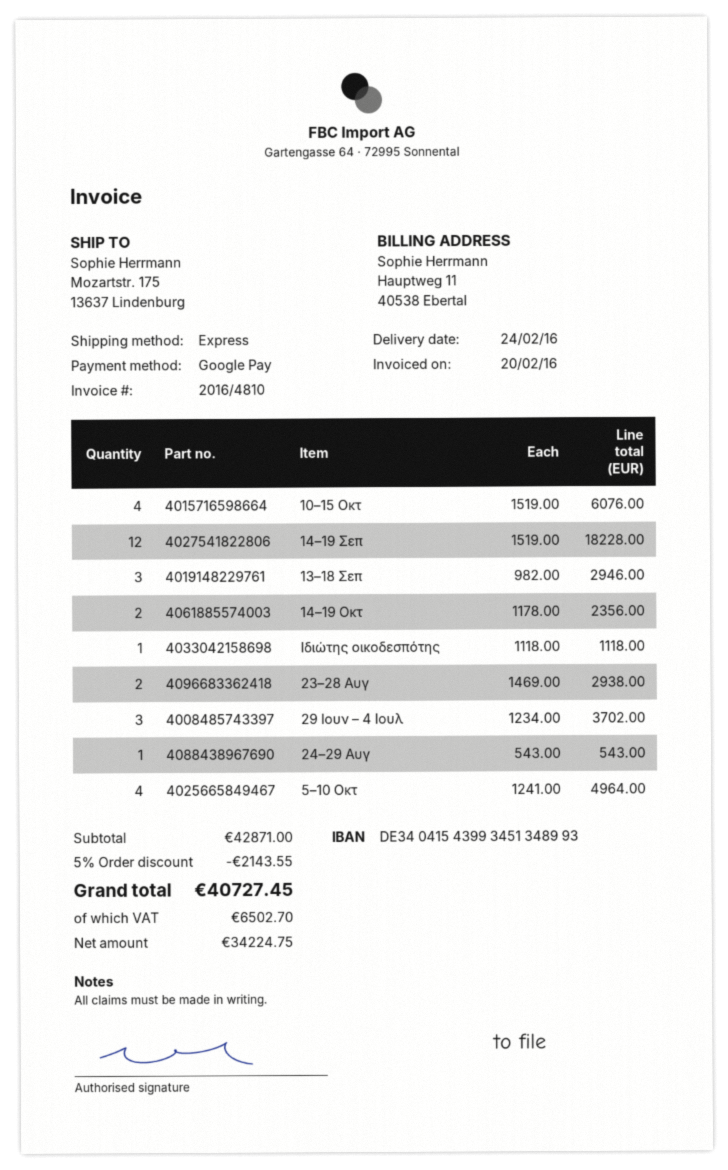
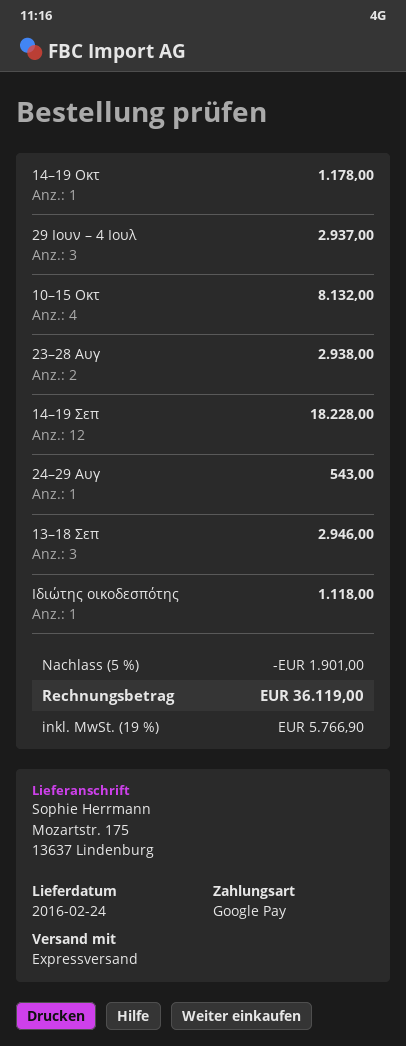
10–15 Οκτ: 4 for 6076.00 -> 4 for 8132.00
14–19 Οκτ: 2 for 2356.00 -> 1 for 1178.00
29 Ιουν – 4 Ιουλ: 3 for 3702.00 -> 3 for 2937.00
5–10 Οκτ: 4 for 4964.00 -> none
discount: 5% = 2143.55 -> 5% = 1901.00
tax: 6502.70 -> 5766.90
total: 40727.45 -> 36119.00

